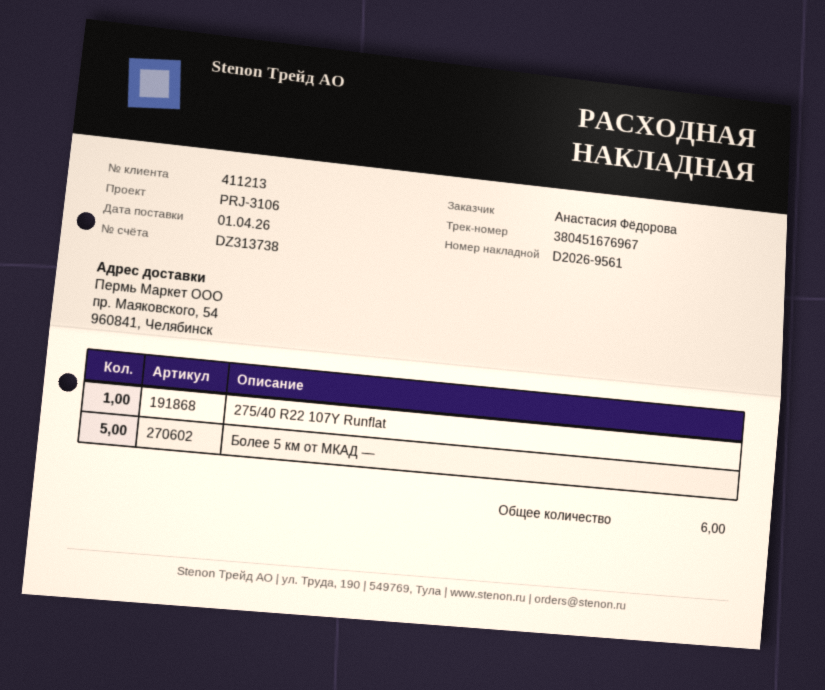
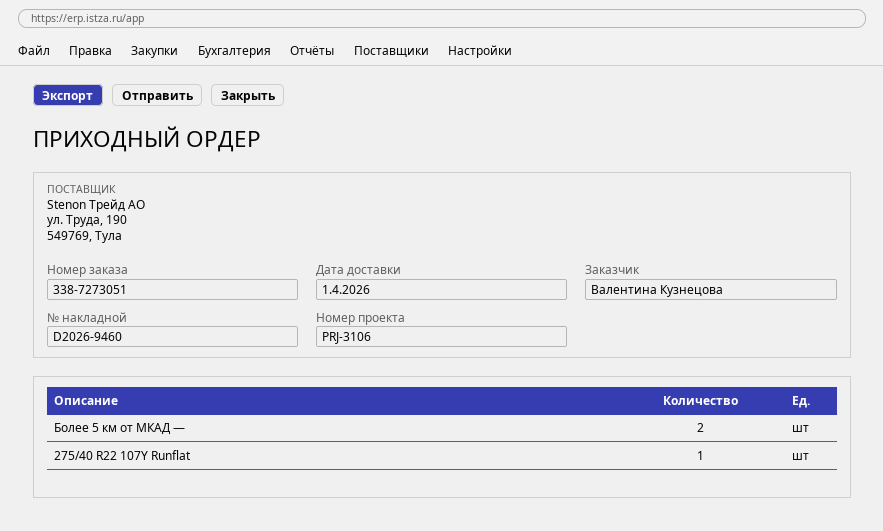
delivery note number: D2026-9561 -> D2026-9460
ordered by: Анастасия Фёдорова -> Валентина Кузнецова
Более 5 км от МКАД —: 5 -> 2

